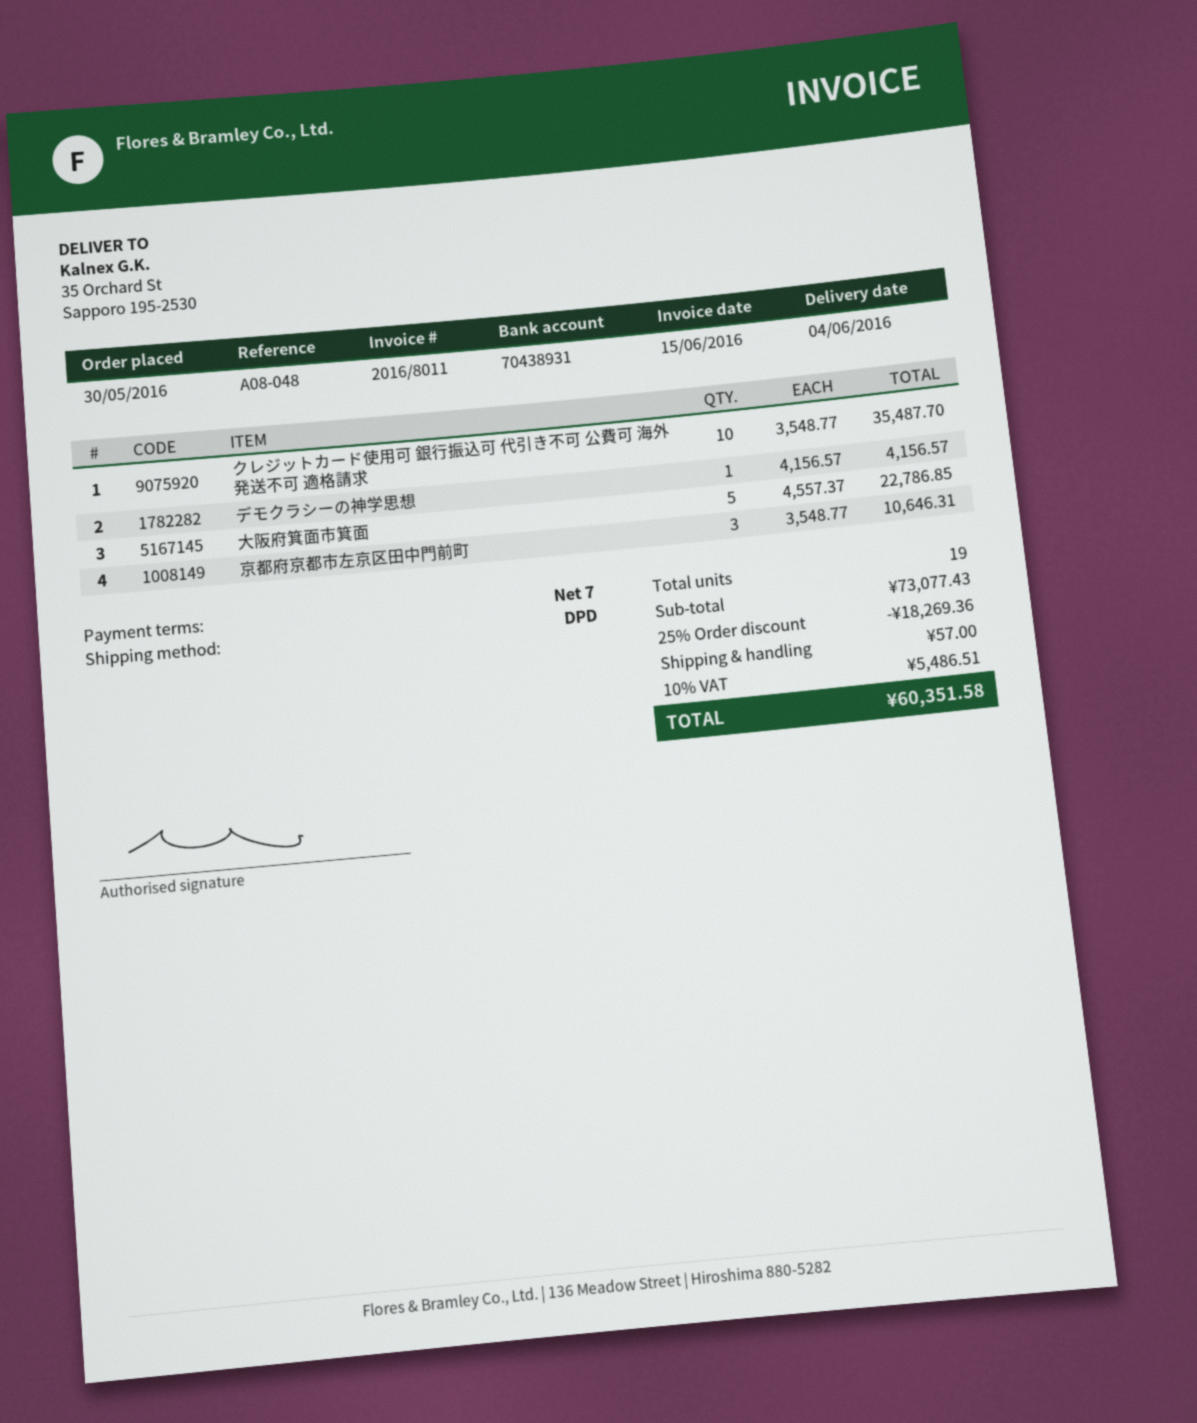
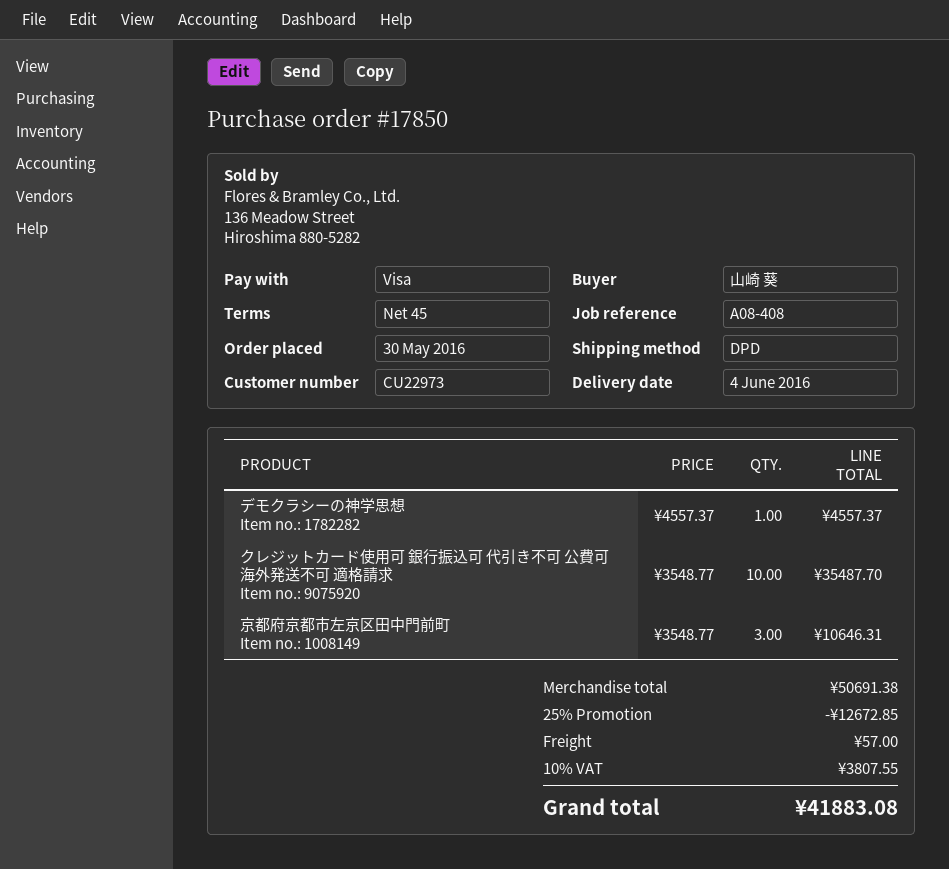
payment terms: 7 days -> 45 days
reference: A08-048 -> A08-408
デモクラシーの神学思想: 1 x 4156.57 = 4156.57 -> 1 x 4557.37 = 4557.37
大阪府箕面市箕面: 5 x 4557.37 = 22786.85 -> none
subtotal: 73077.43 -> 50691.38
discount: 25% = 18269.36 -> 25% = 12672.85
tax: 10% = 5486.51 -> 10% = 3807.55
total: 60351.58 -> 41883.08

